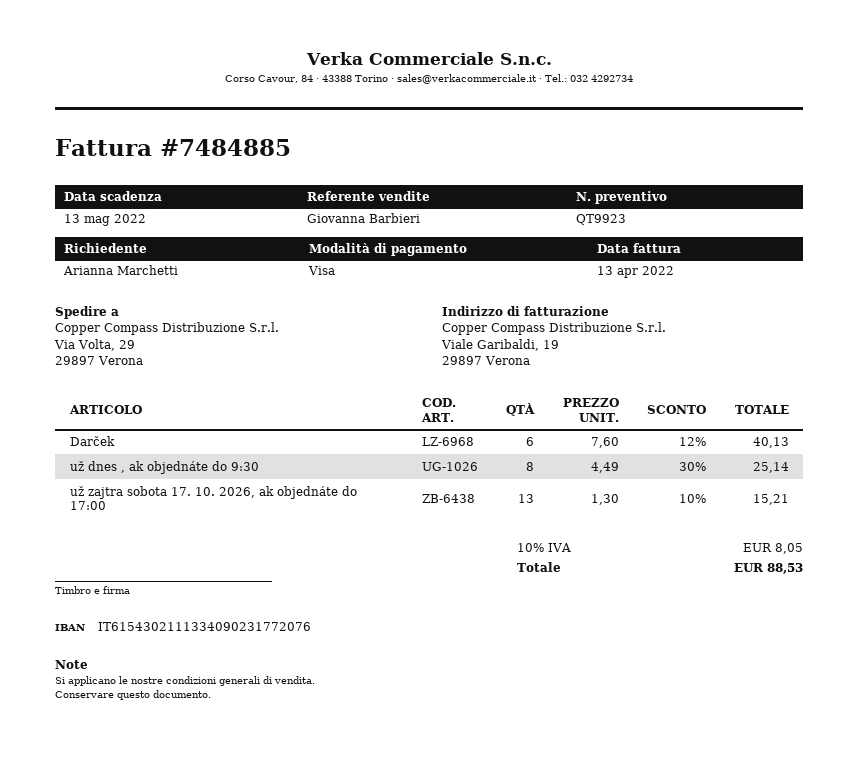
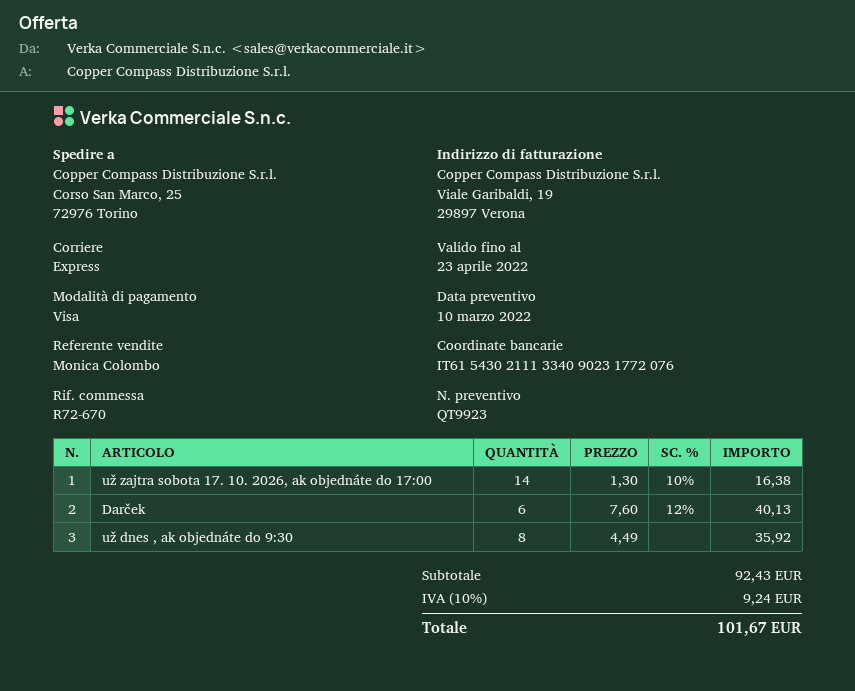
sales rep: Giovanna Barbieri -> Monica Colombo
ship to: Via Volta, 29, 29897 Verona -> Corso San Marco, 25, 72976 Torino
už dnes , ak objednáte do 9:30: 8 x 4.49 - 30% = 25.14 -> 8 x 4.49 = 35.92
už zajtra sobota 17. 10. 2026, ak objednáte do 17:00: 13 x 1.30 - 10% = 15.21 -> 14 x 1.30 - 10% = 16.38
tax: 10% = 8.05 -> 10% = 9.24
total: 88.53 -> 101.67

